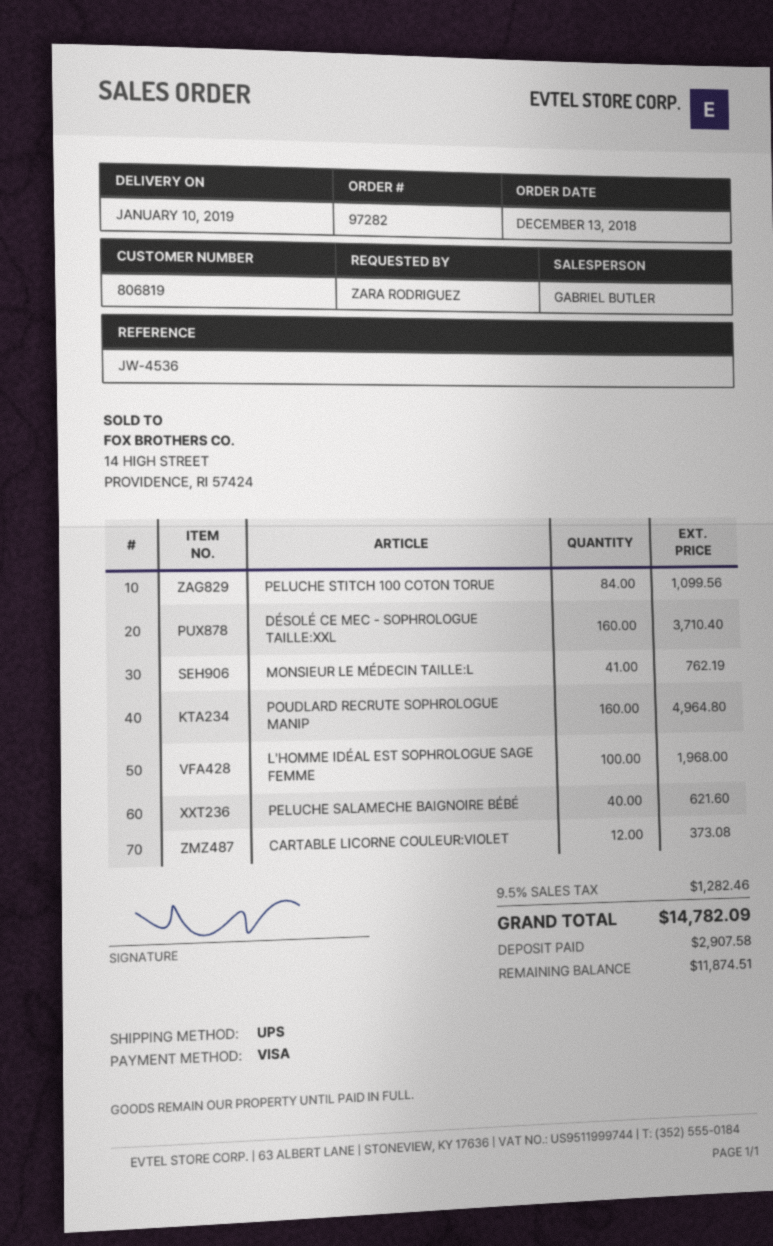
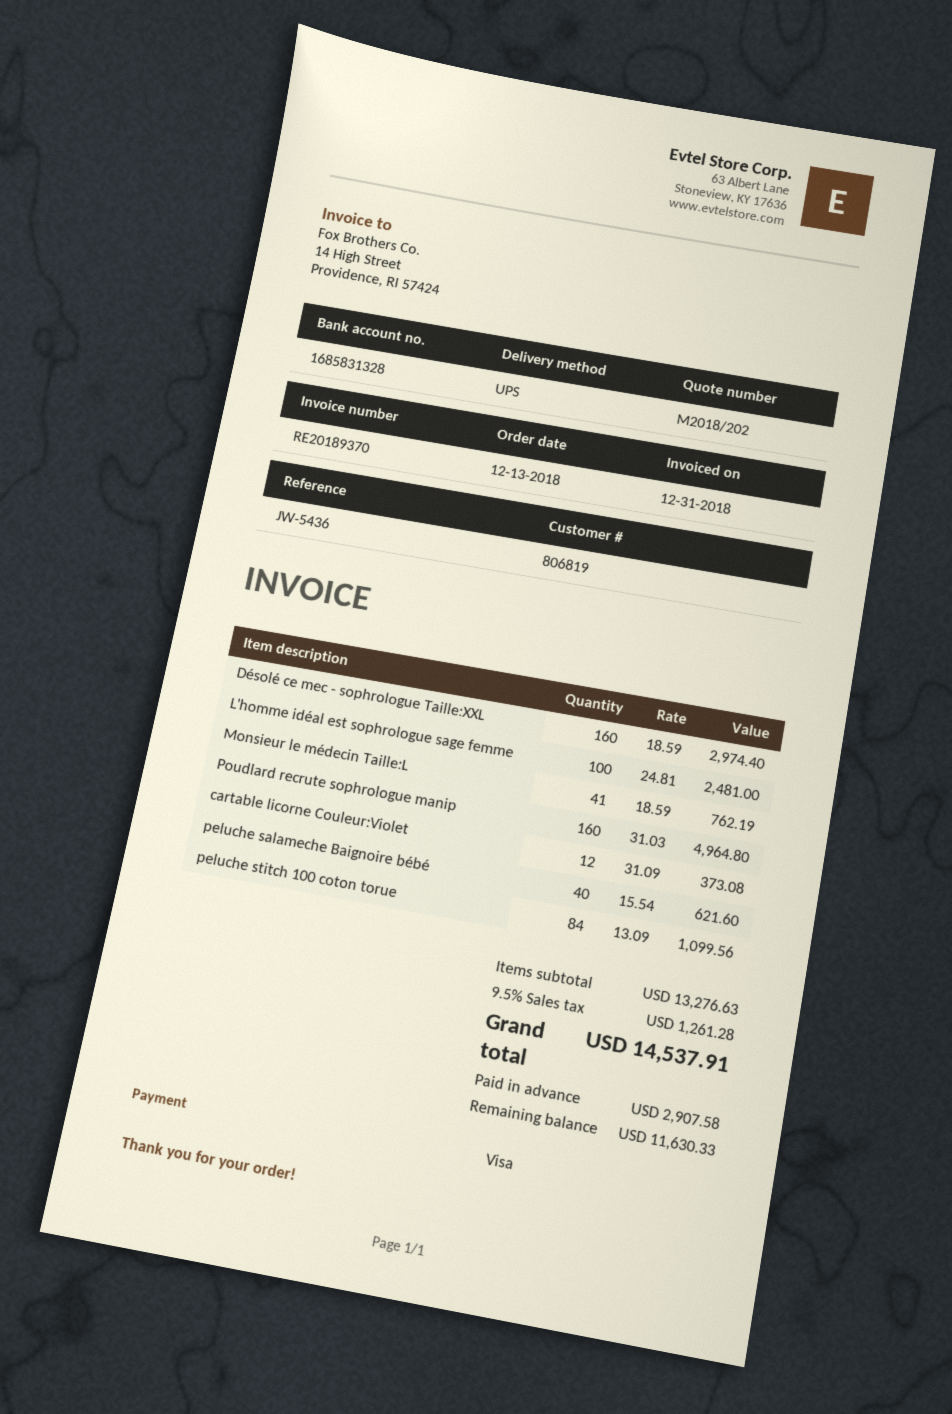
reference: JW-4536 -> JW-5436
DÉSOLÉ CE MEC - SOPHROLOGUE TAILLE:XXL: 160 for 3710.40 -> 160 for 2974.40
L'HOMME IDÉAL EST SOPHROLOGUE SAGE FEMME: 100 for 1968.00 -> 100 for 2481.00
tax: 9.5% = 1282.46 -> 9.5% = 1261.28
total: 14782.09 -> 14537.91
balance: 11874.51 -> 11630.33

